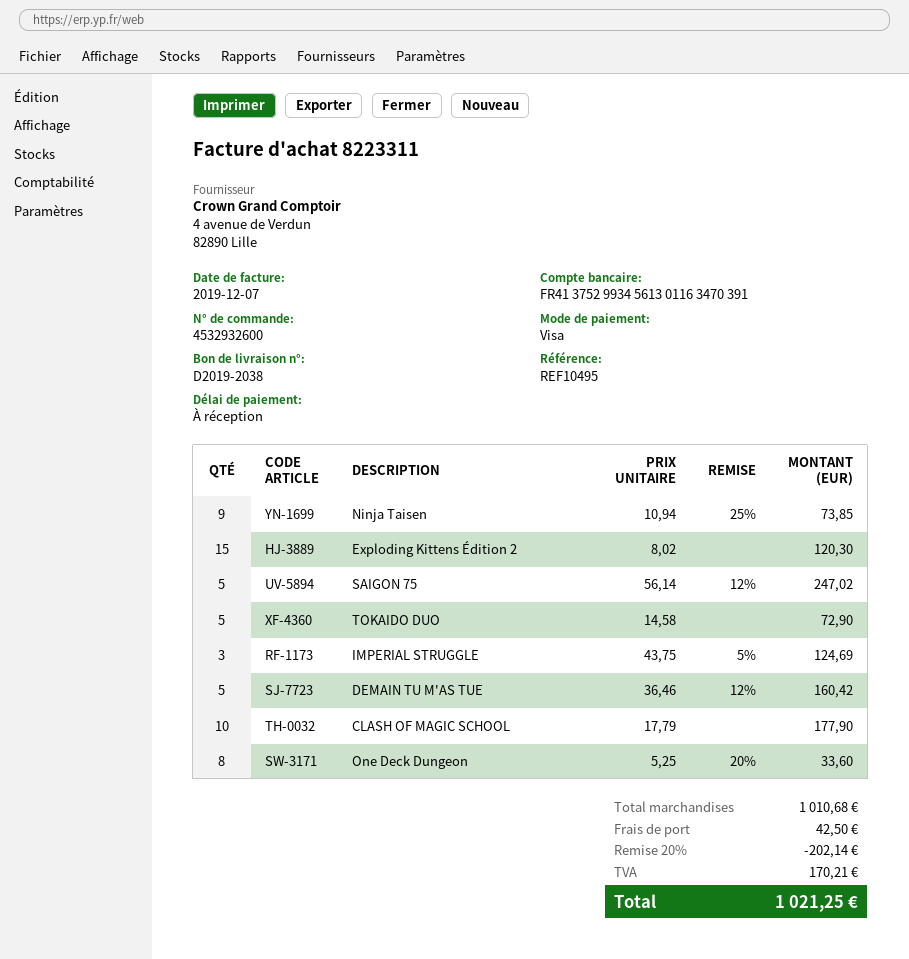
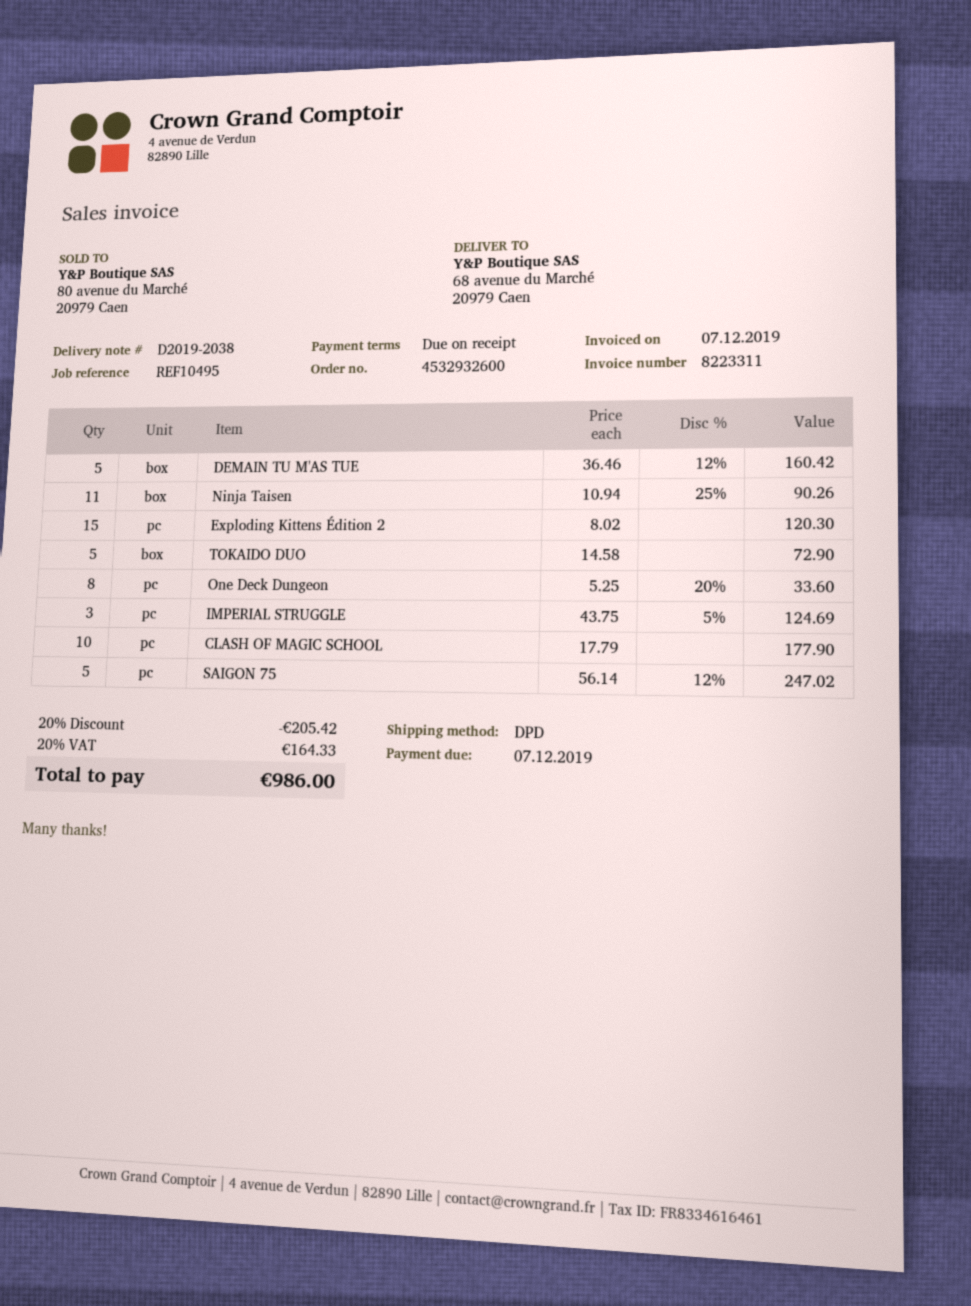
Ninja Taisen: 9 x 10.94 - 25% = 73.85 -> 11 x 10.94 - 25% = 90.26
discount: 20% = 202.14 -> 20% = 205.42
shipping: 42.50 -> none
tax: 170.21 -> 164.33
total: 1021.25 -> 986.00

